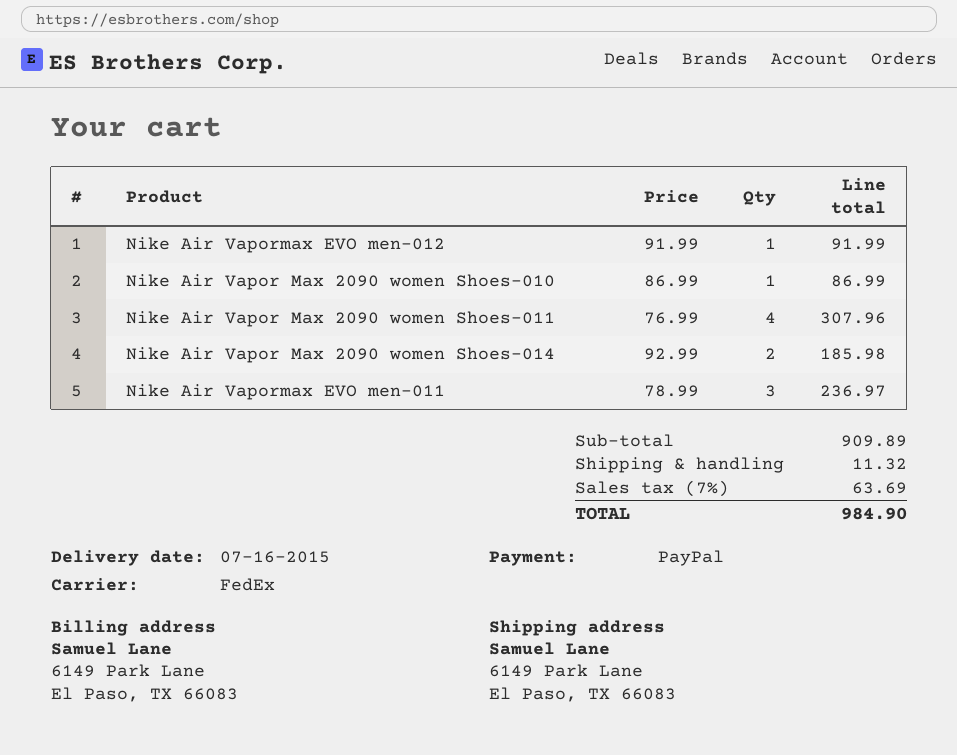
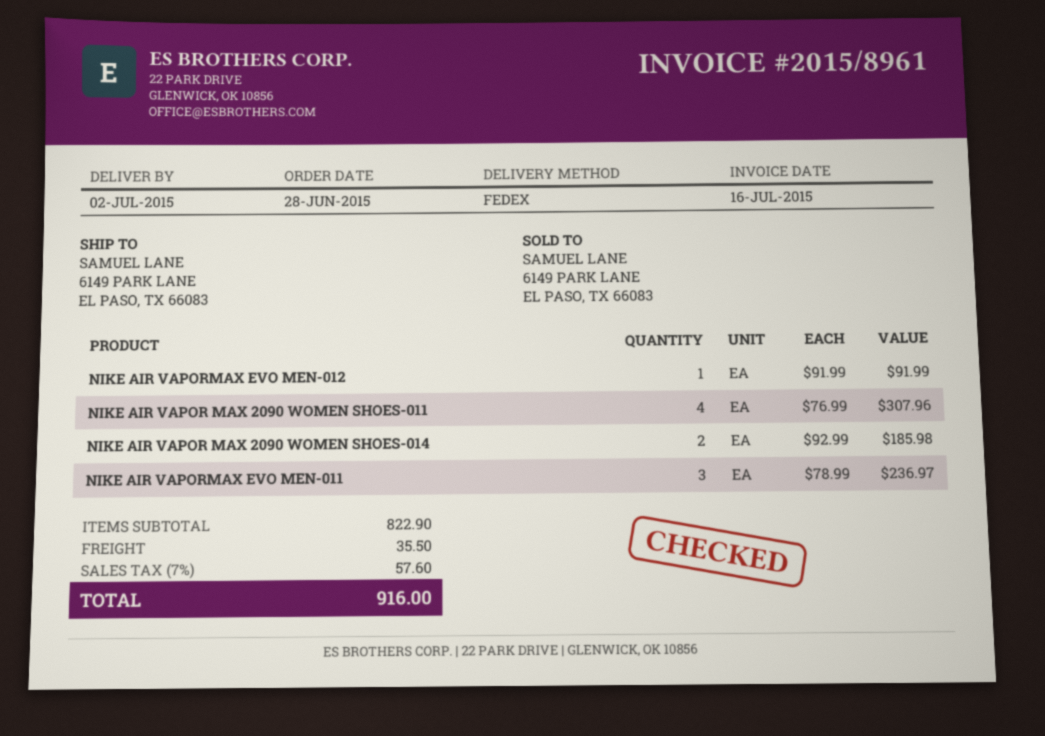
delivery date: 2015-07-16 -> 2015-07-02
Nike Air Vapor Max 2090 women Shoes-010: 1 x 86.99 = 86.99 -> none
subtotal: 909.89 -> 822.90
shipping: 11.32 -> 35.50
tax: 7% = 63.69 -> 7% = 57.60
total: 984.90 -> 916.00

